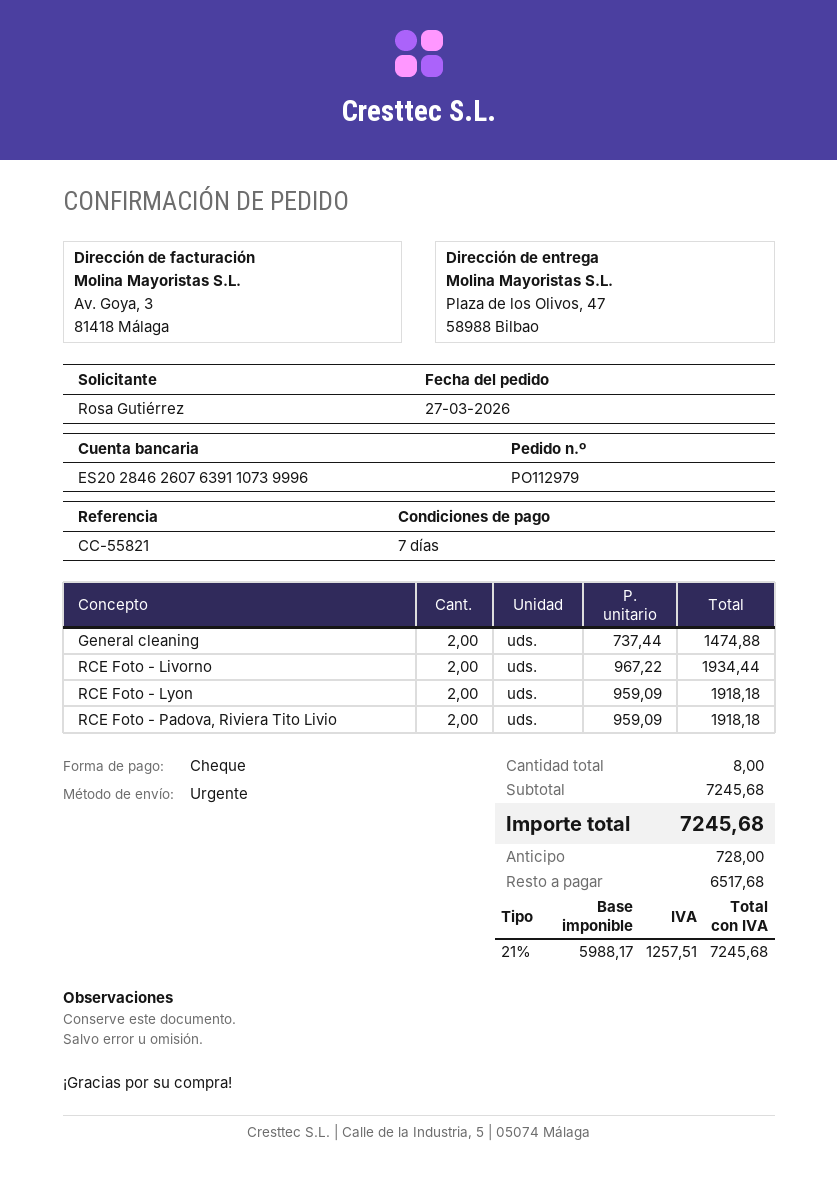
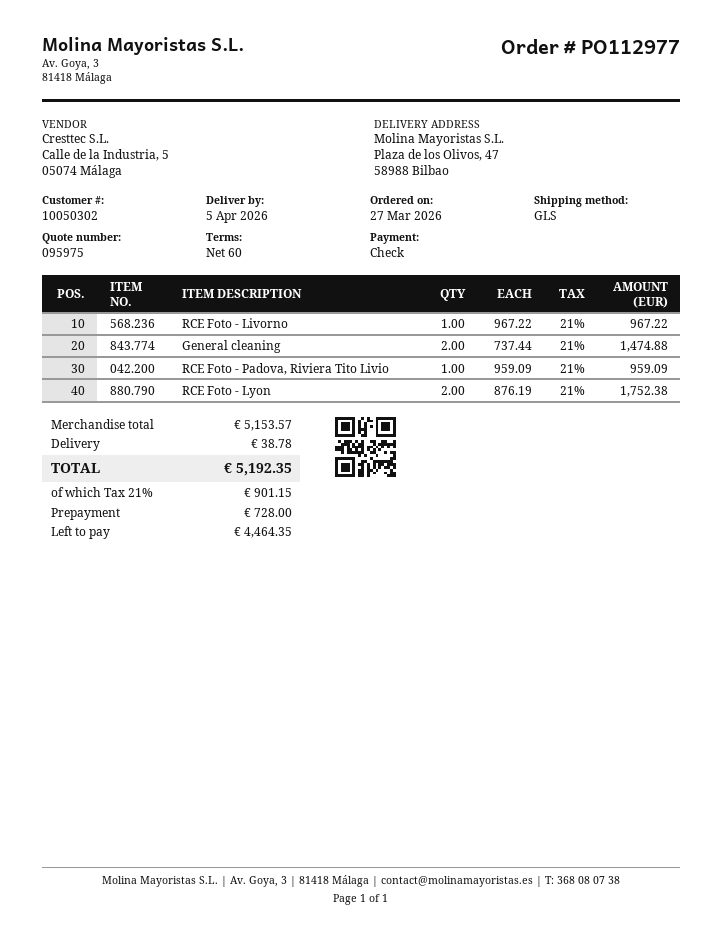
order number: PO112979 -> PO112977
payment terms: 7 days -> 60 days
shipping method: express -> GLS
RCE Foto - Livorno: 2 x 967.22 = 1934.44 -> 1 x 967.22 = 967.22
RCE Foto - Lyon: 2 x 959.09 = 1918.18 -> 2 x 876.19 = 1752.38
RCE Foto - Padova, Riviera Tito Livio: 2 x 959.09 = 1918.18 -> 1 x 959.09 = 959.09
subtotal: 7245.68 -> 5153.57
shipping: none -> 38.78
tax: 21% = 1257.51 -> 21% = 901.15
total: 7245.68 -> 5192.35
balance: 6517.68 -> 4464.35

